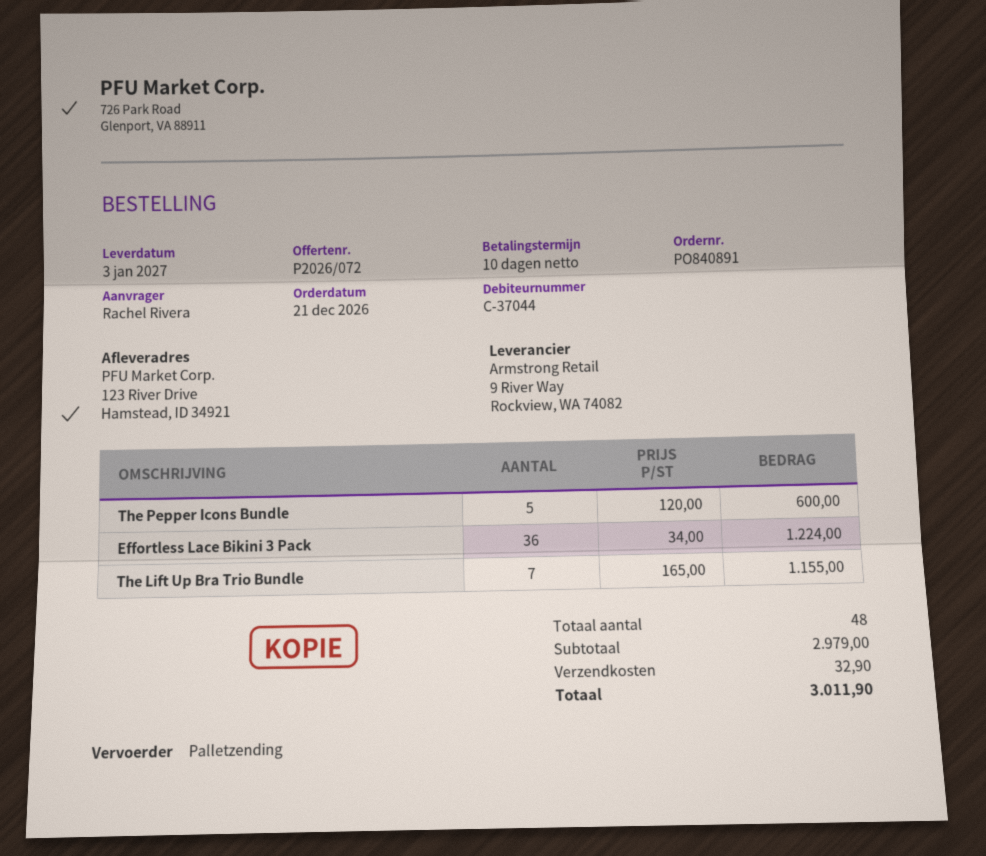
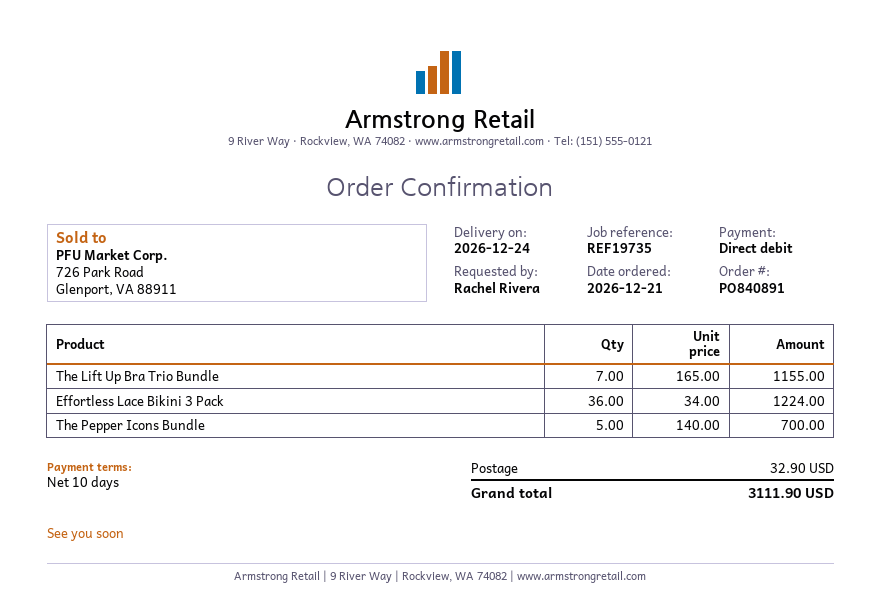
delivery date: 2027-01-03 -> 2026-12-24
The Pepper Icons Bundle: 5 x 120.00 = 600.00 -> 5 x 140.00 = 700.00
total: 3011.90 -> 3111.90

